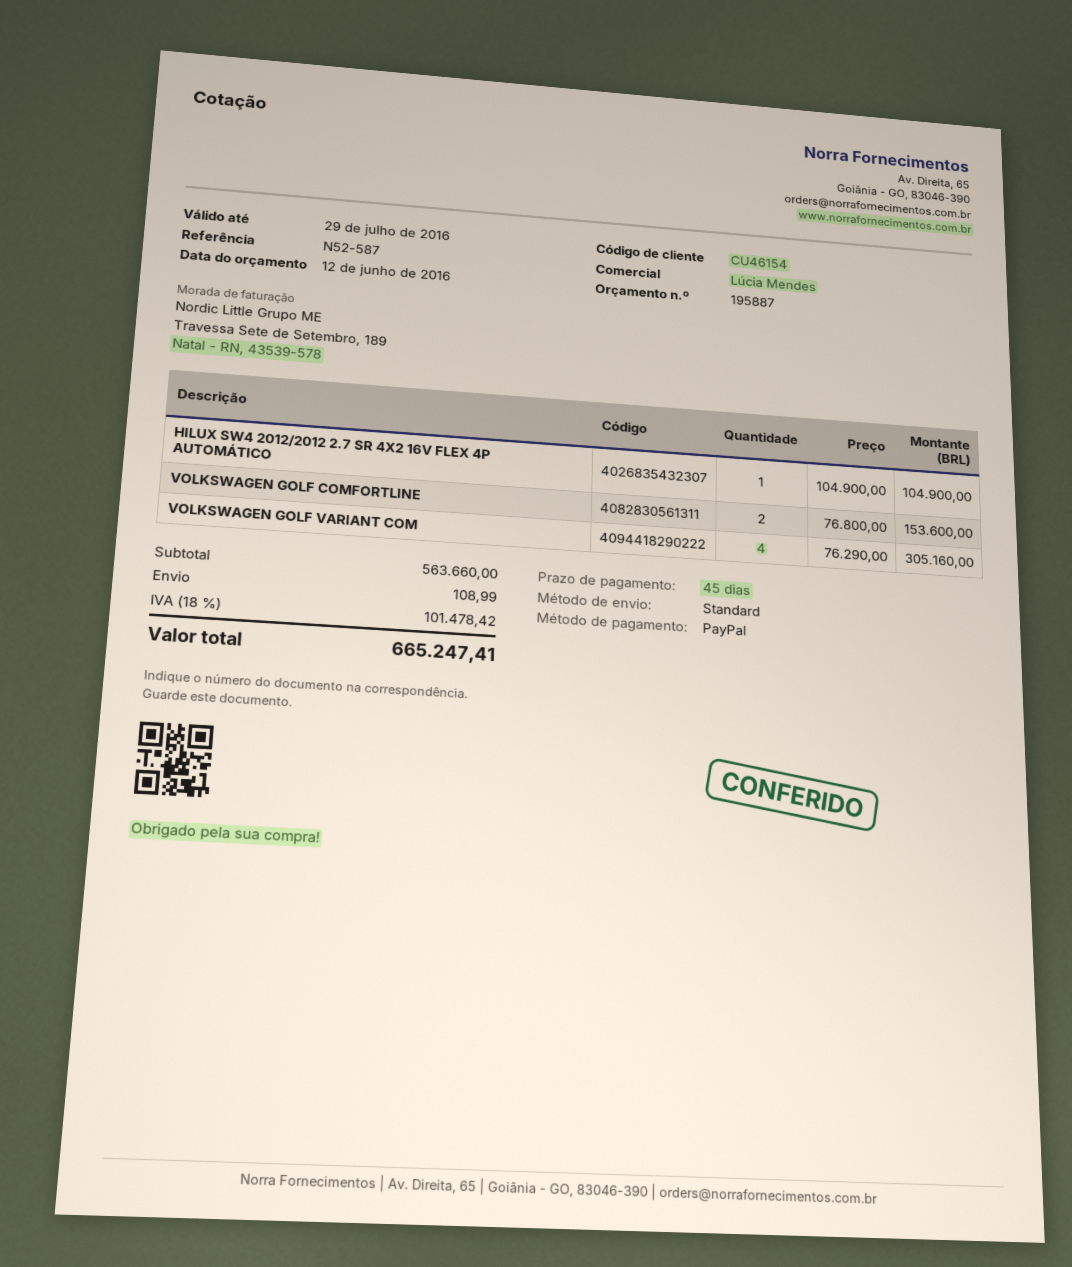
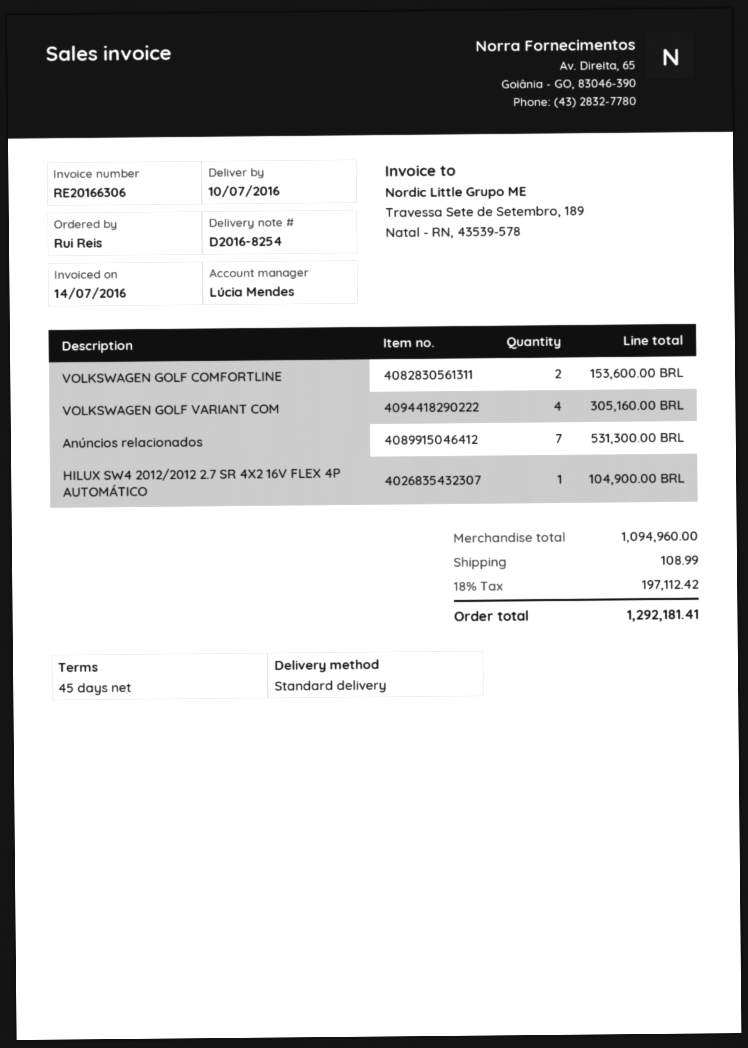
Anúncios relacionados: none -> 7 for 531300.00
subtotal: 563660.00 -> 1094960.00
tax: 18% = 101478.42 -> 18% = 197112.42
total: 665247.41 -> 1292181.41

